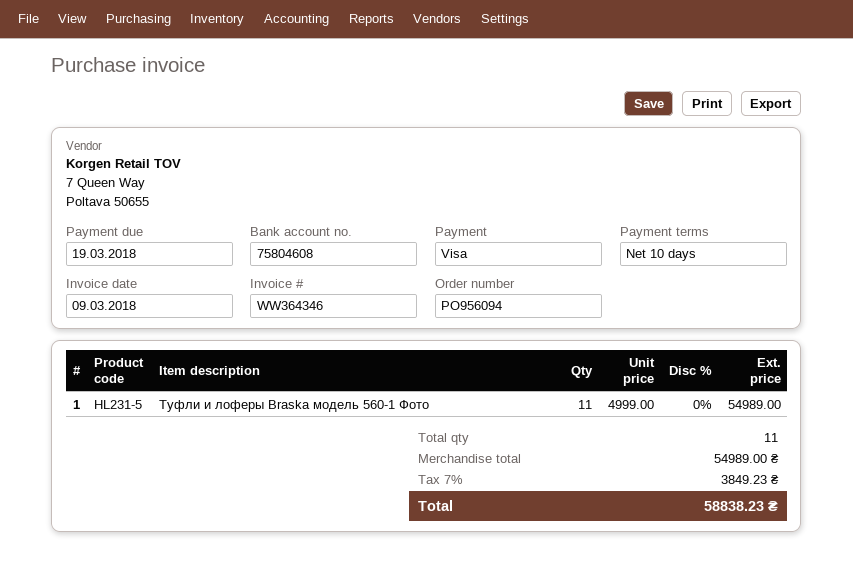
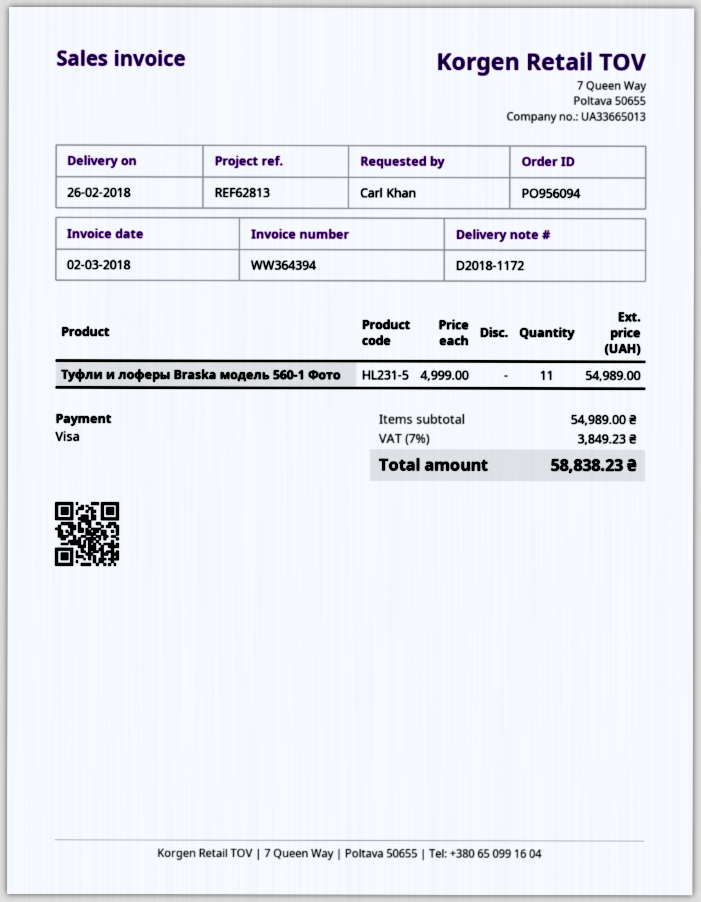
invoice number: WW364346 -> WW364394
invoice date: 2018-03-09 -> 2018-03-02

